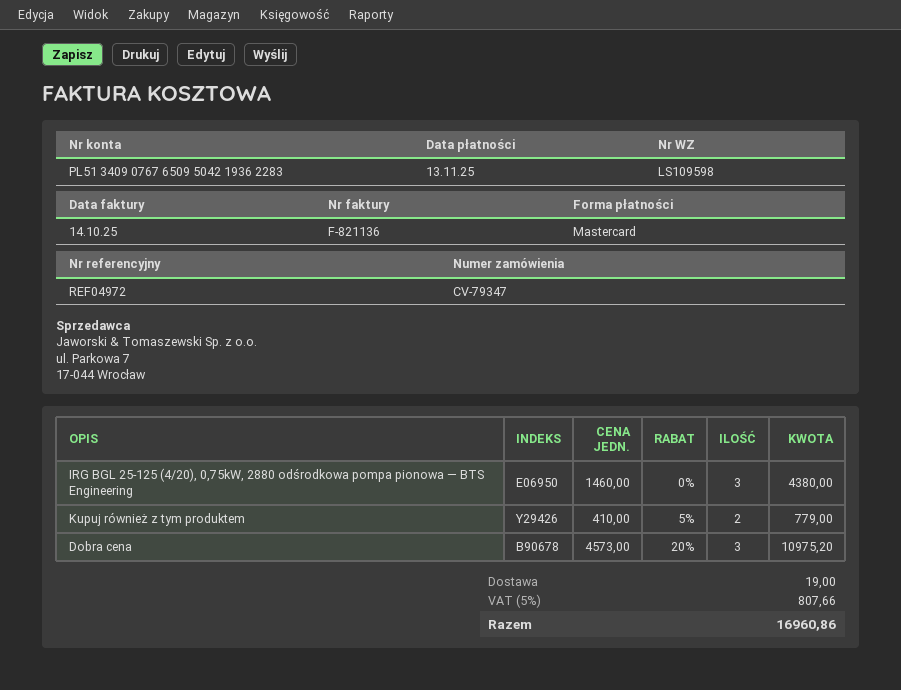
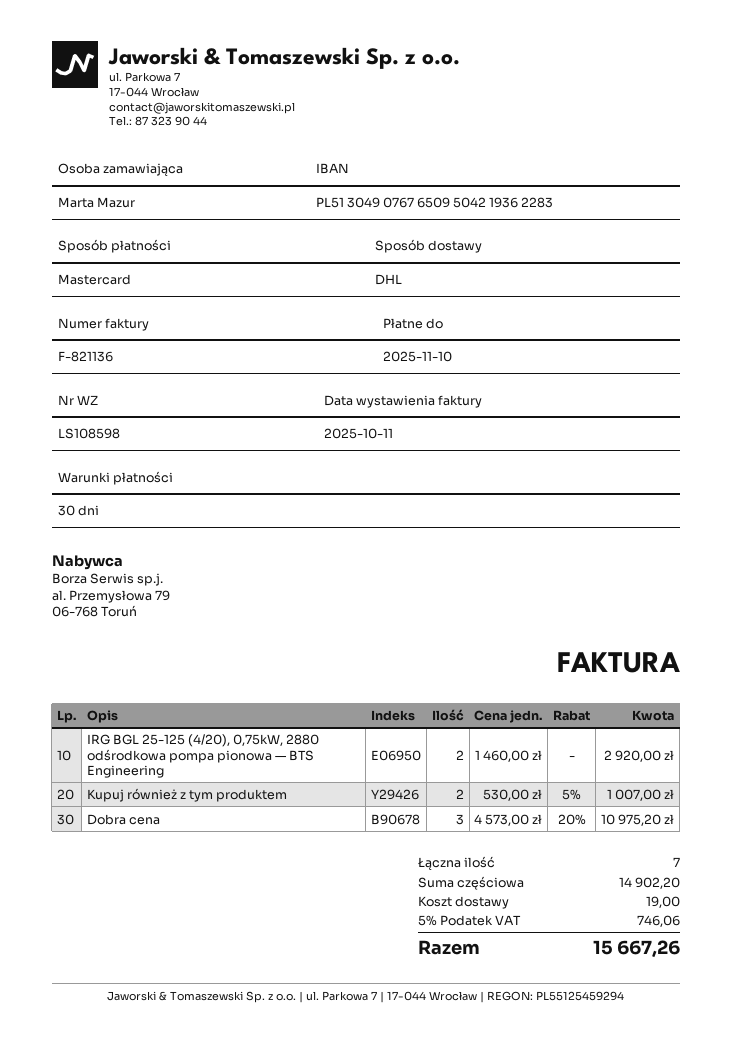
delivery note number: LS109598 -> LS108598
invoice date: 2025-10-14 -> 2025-10-11
due date: 2025-11-13 -> 2025-11-10
bank account: PL51340907676509504219362283 -> PL51304907676509504219362283
IRG BGL 25-125 (4/20), 0,75kW, 2880 odśrodkowa pompa pionowa — BTS Engineering: 3 x 1460.00 = 4380.00 -> 2 x 1460.00 = 2920.00
Kupuj również z tym produktem: 2 x 410.00 - 5% = 779.00 -> 2 x 530.00 - 5% = 1007.00
tax: 5% = 807.66 -> 5% = 746.06
total: 16960.86 -> 15667.26

